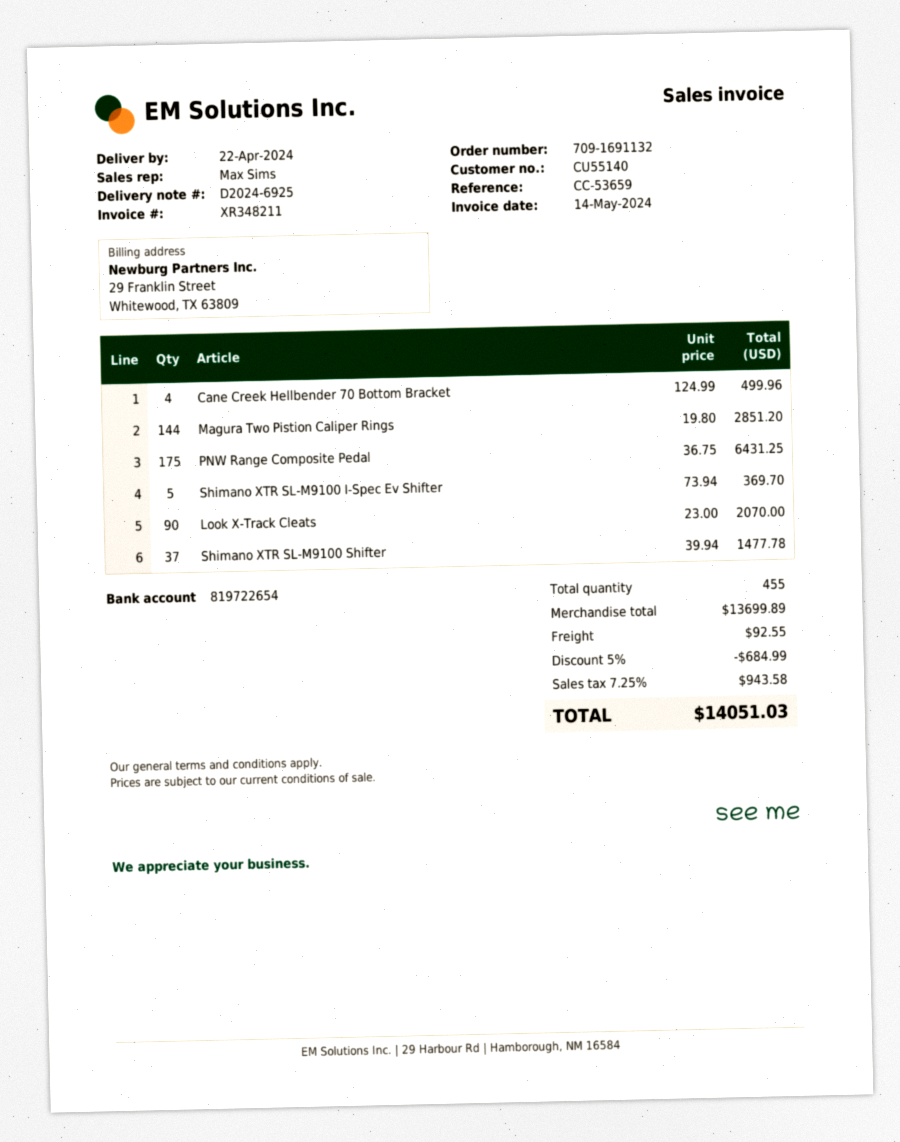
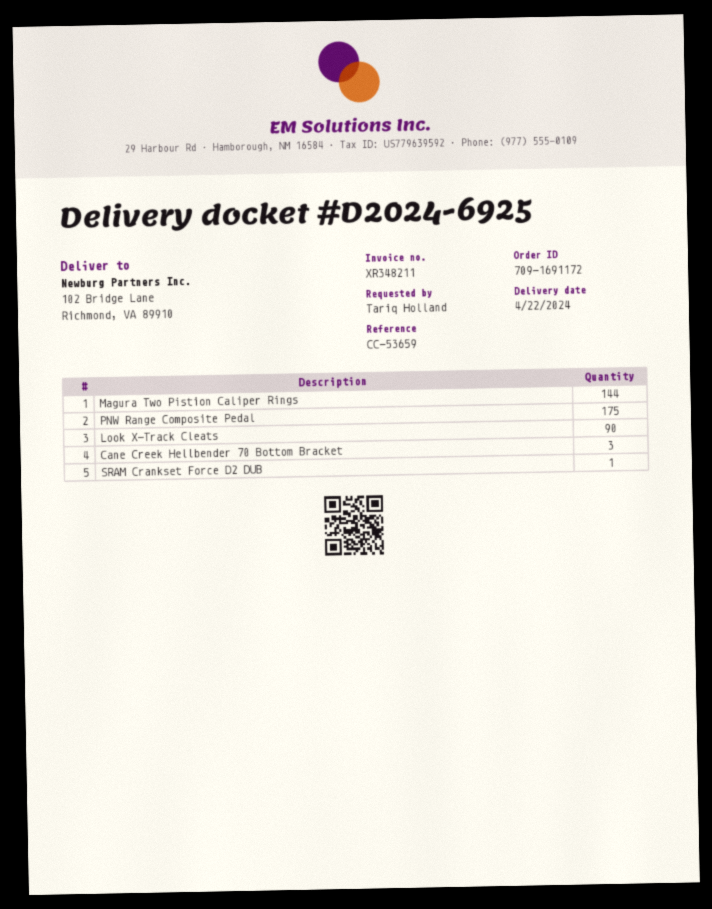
order number: 709-1691132 -> 709-1691172
Cane Creek Hellbender 70 Bottom Bracket: 4 -> 3
Shimano XTR SL-M9100 I-Spec Ev Shifter: 5 -> none
Shimano XTR SL-M9100 Shifter: 37 -> none
SRAM Crankset Force D2 DUB: none -> 1

